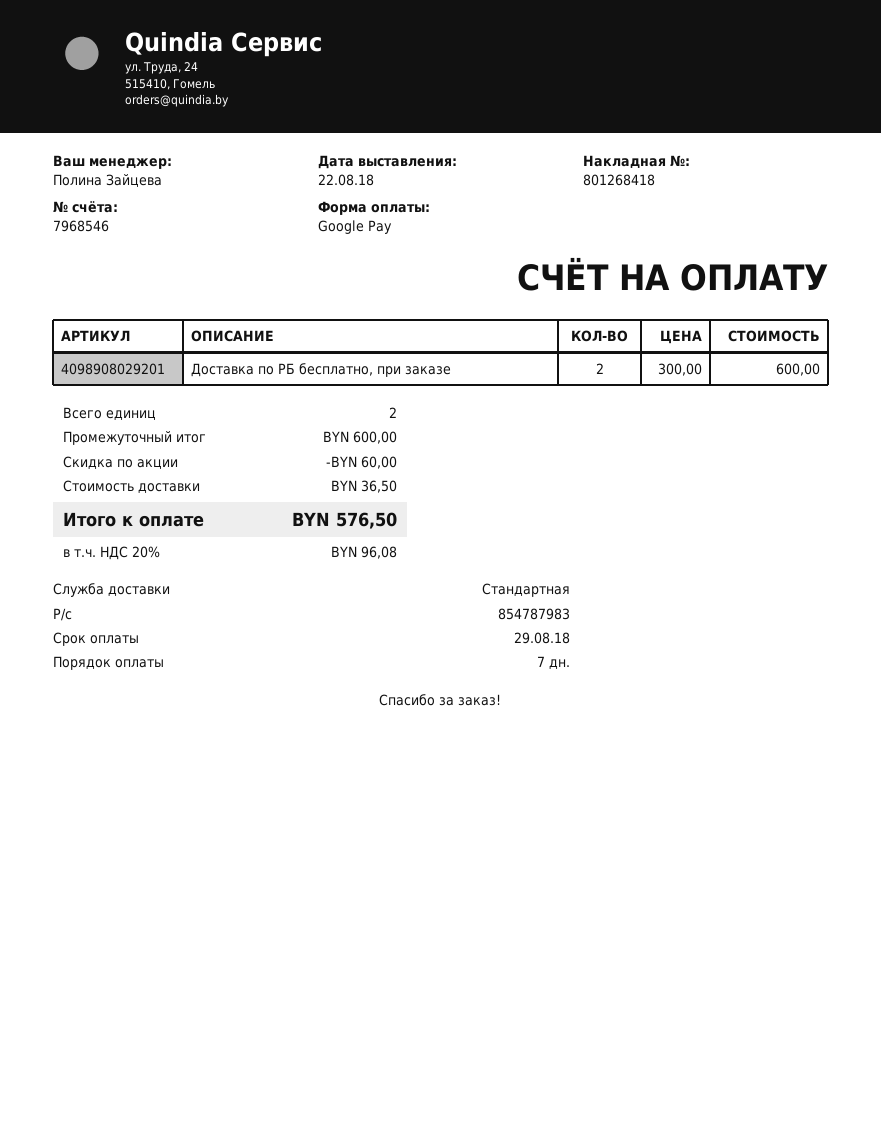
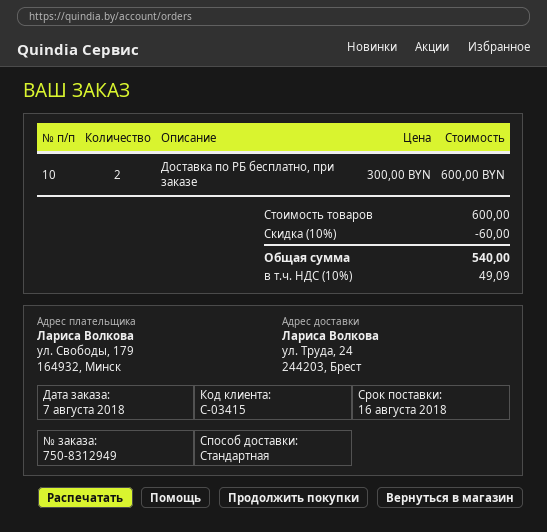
shipping: 36.50 -> none
tax: 20% = 96.08 -> 10% = 49.09
total: 576.50 -> 540.00

